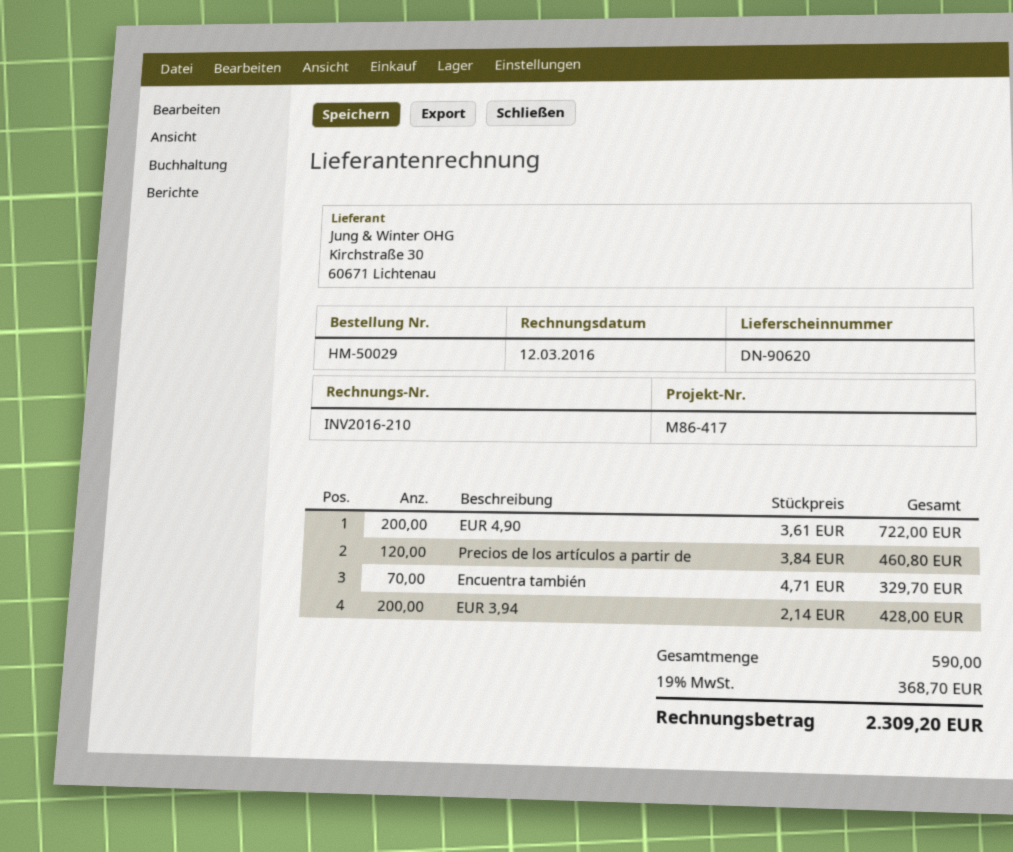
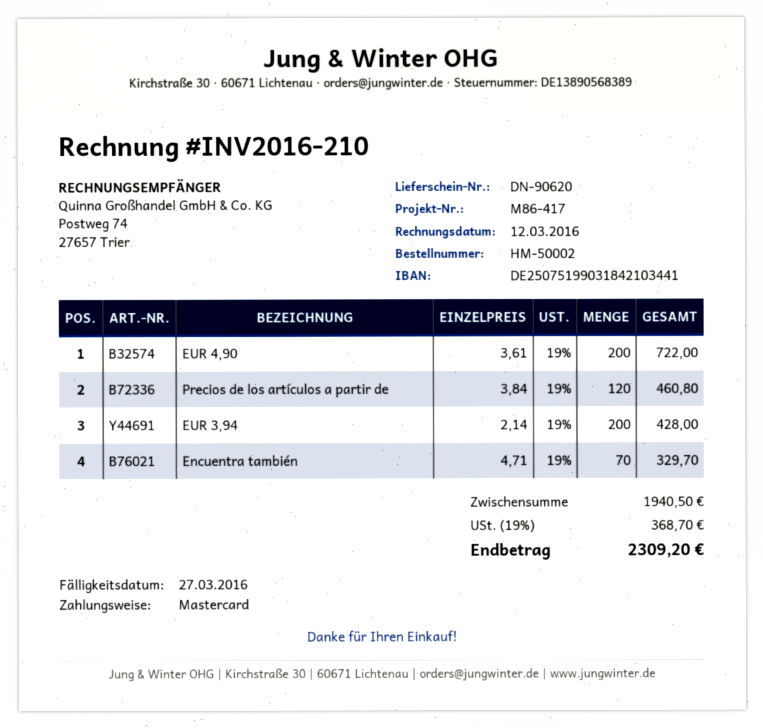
order number: HM-50029 -> HM-50002

